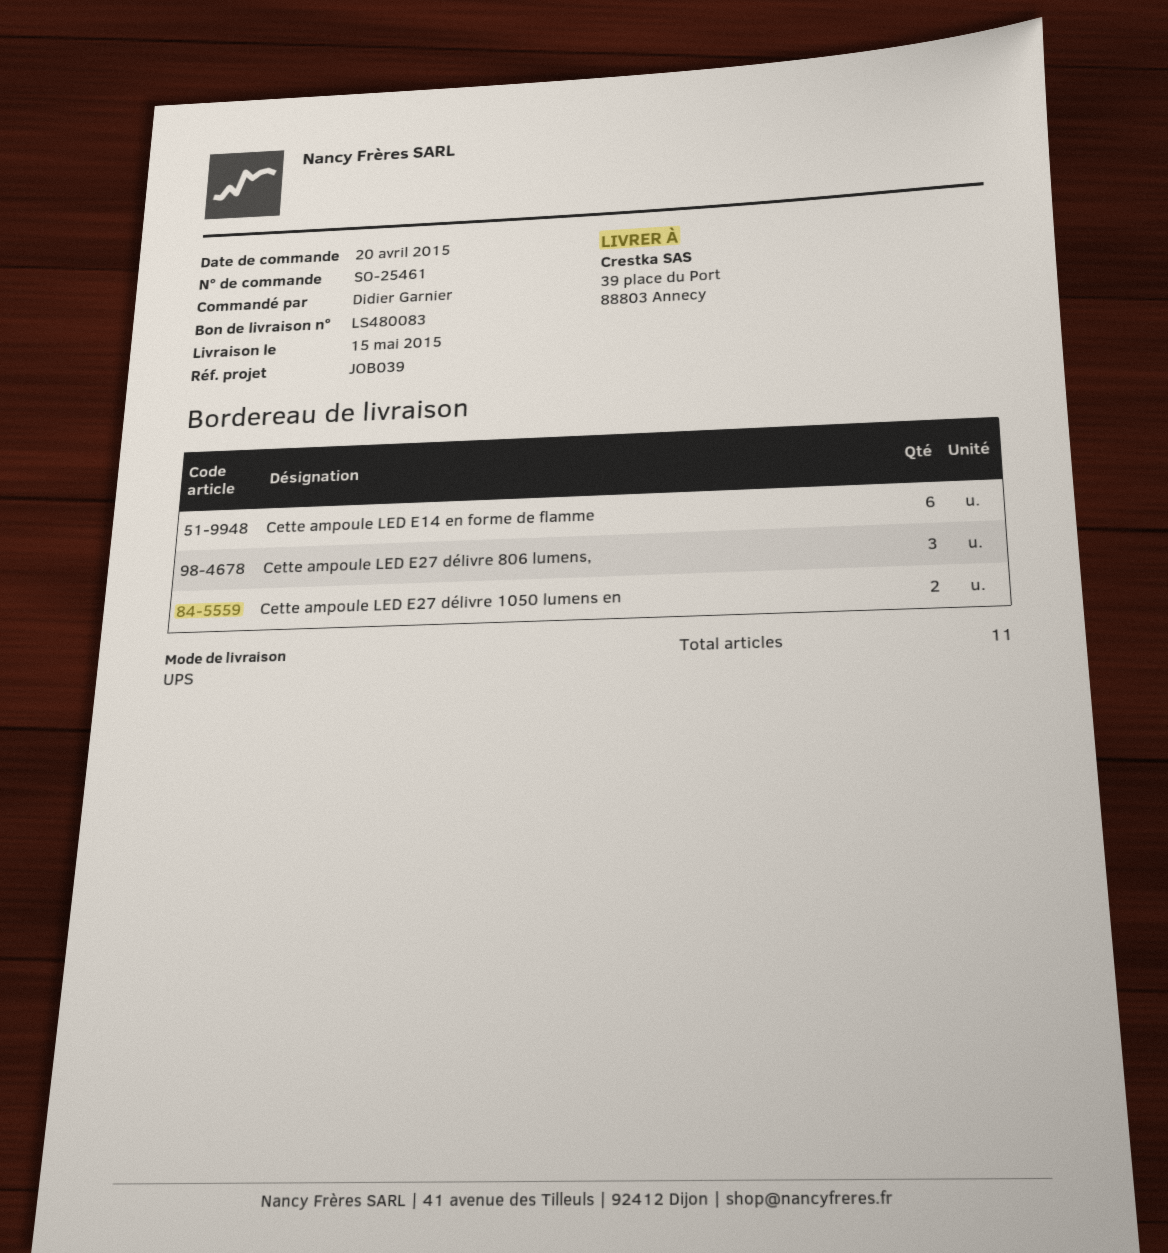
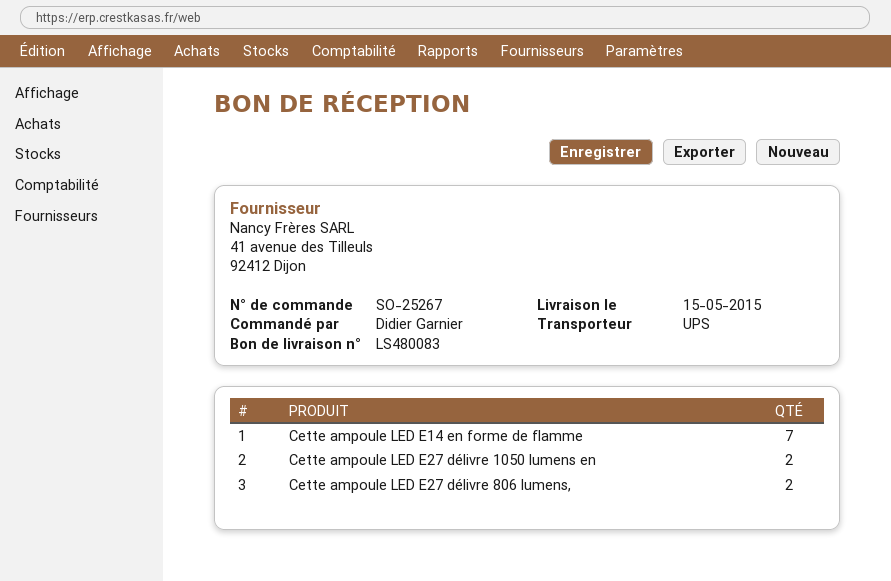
order number: SO-25461 -> SO-25267
Cette ampoule LED E14 en forme de flamme: 6 -> 7
Cette ampoule LED E27 délivre 806 lumens,: 3 -> 2

